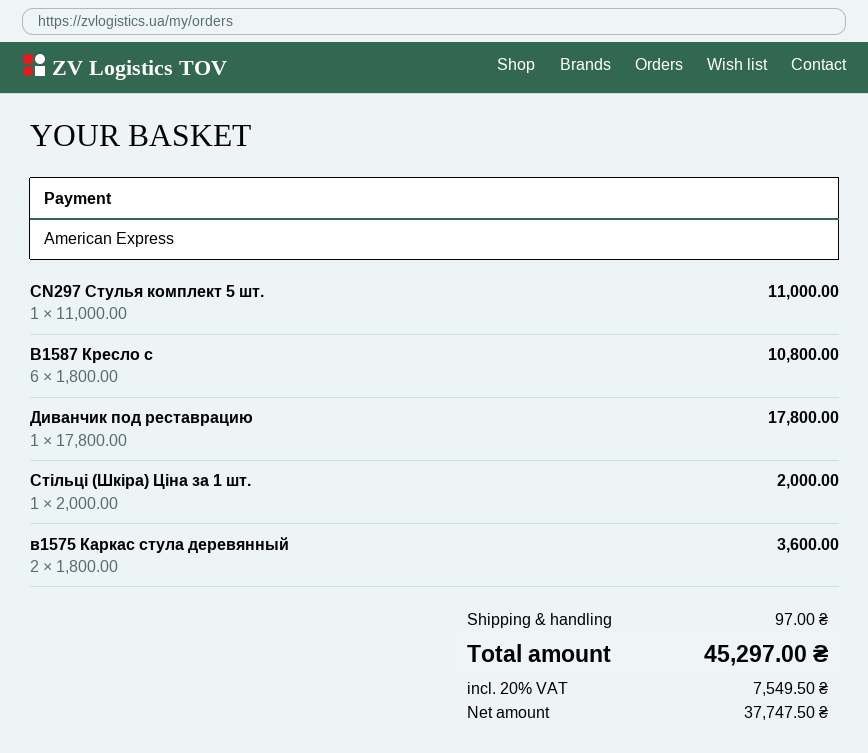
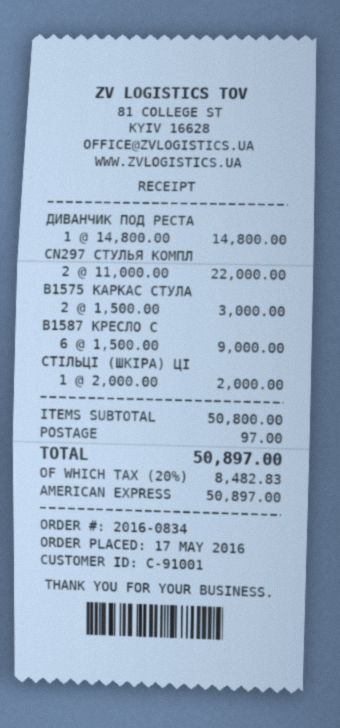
CN297 Стулья комплект 5 шт.: 1 x 11000.00 = 11000.00 -> 2 x 11000.00 = 22000.00
В1587 Кресло с: 6 x 1800.00 = 10800.00 -> 6 x 1500.00 = 9000.00
Диванчик под реставрацию: 1 x 17800.00 = 17800.00 -> 1 x 14800.00 = 14800.00
в1575 Каркас стула деревянный: 2 x 1800.00 = 3600.00 -> 2 x 1500.00 = 3000.00
tax: 20% = 7549.50 -> 20% = 8482.83
total: 45297.00 -> 50897.00

